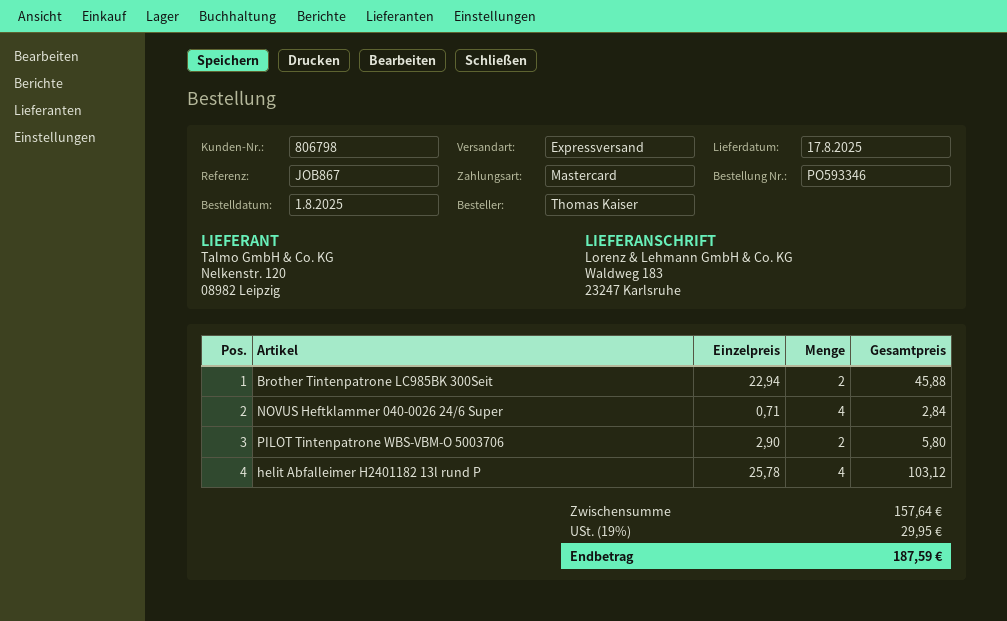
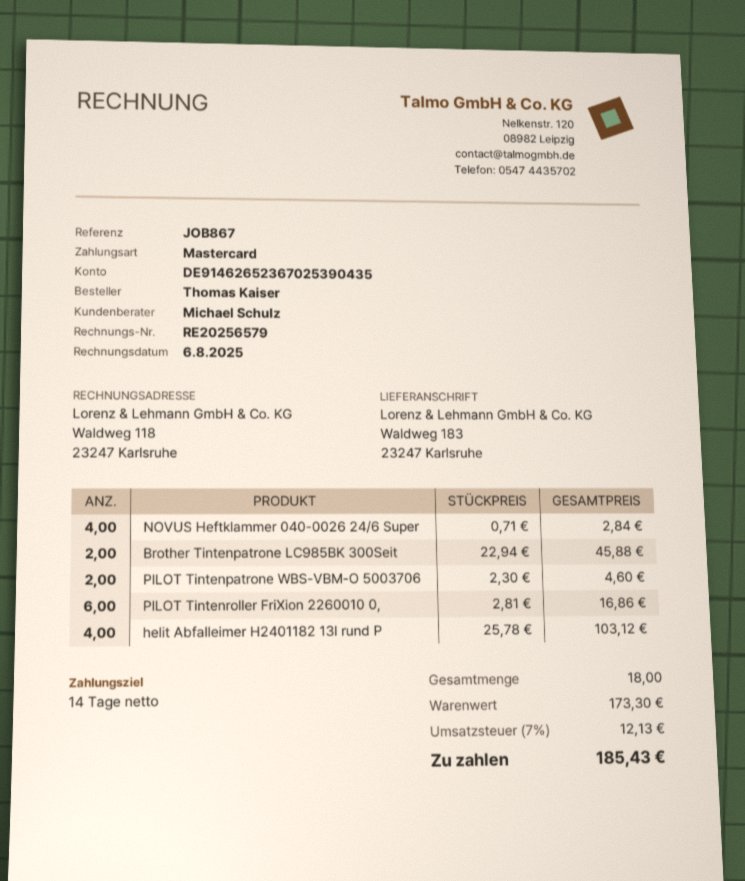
PILOT Tintenpatrone WBS-VBM-O 5003706: 2 x 2.90 = 5.80 -> 2 x 2.30 = 4.60
PILOT Tintenroller FriXion 2260010 0,: none -> 6 x 2.81 = 16.86
subtotal: 157.64 -> 173.30
tax: 19% = 29.95 -> 7% = 12.13
total: 187.59 -> 185.43

